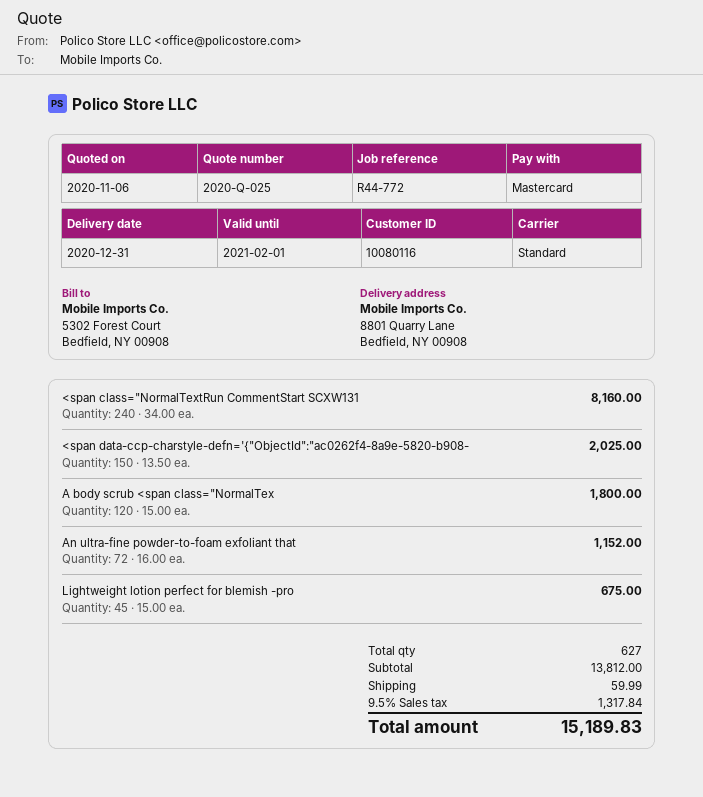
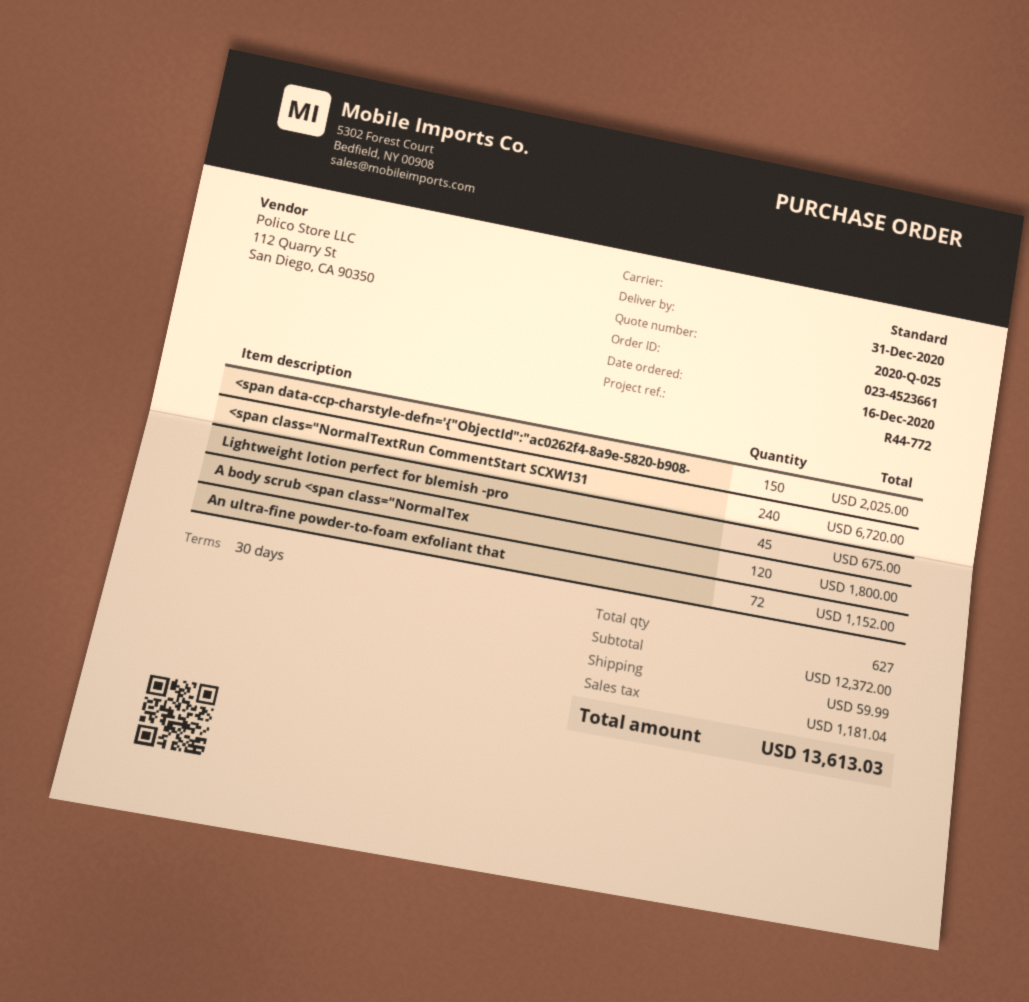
<span class="NormalTextRun CommentStart SCXW131: 240 for 8160.00 -> 240 for 6720.00
subtotal: 13812.00 -> 12372.00
tax: 1317.84 -> 1181.04
total: 15189.83 -> 13613.03

